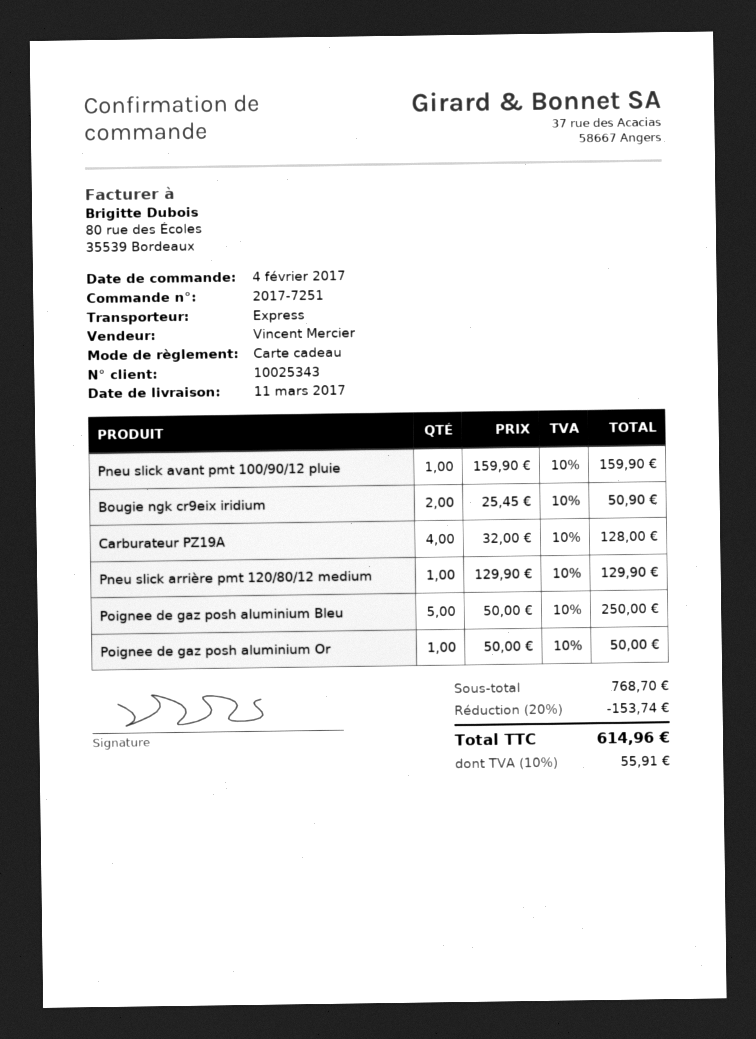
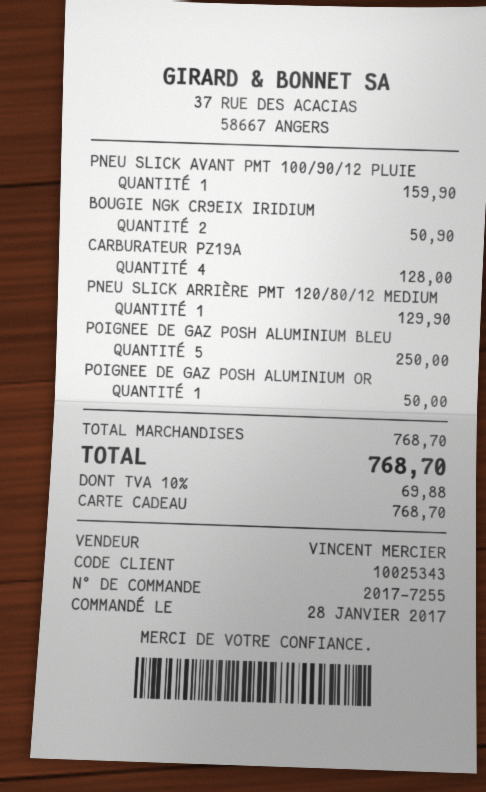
order number: 2017-7251 -> 2017-7255
order date: 2017-02-04 -> 2017-01-28
discount: 20% = 153.74 -> none
tax: 10% = 55.91 -> 10% = 69.88
total: 614.96 -> 768.70

